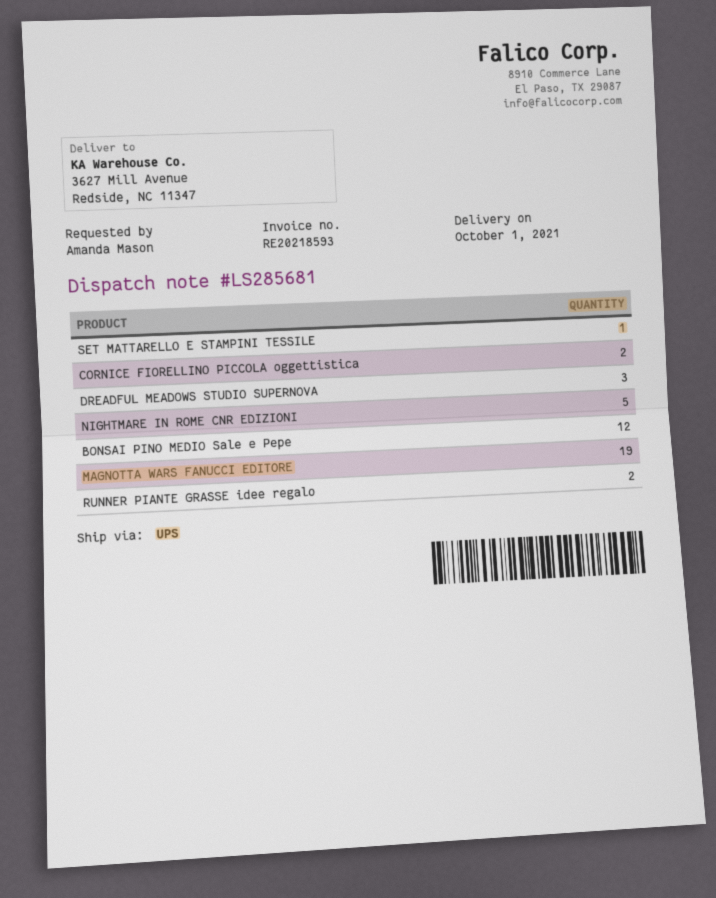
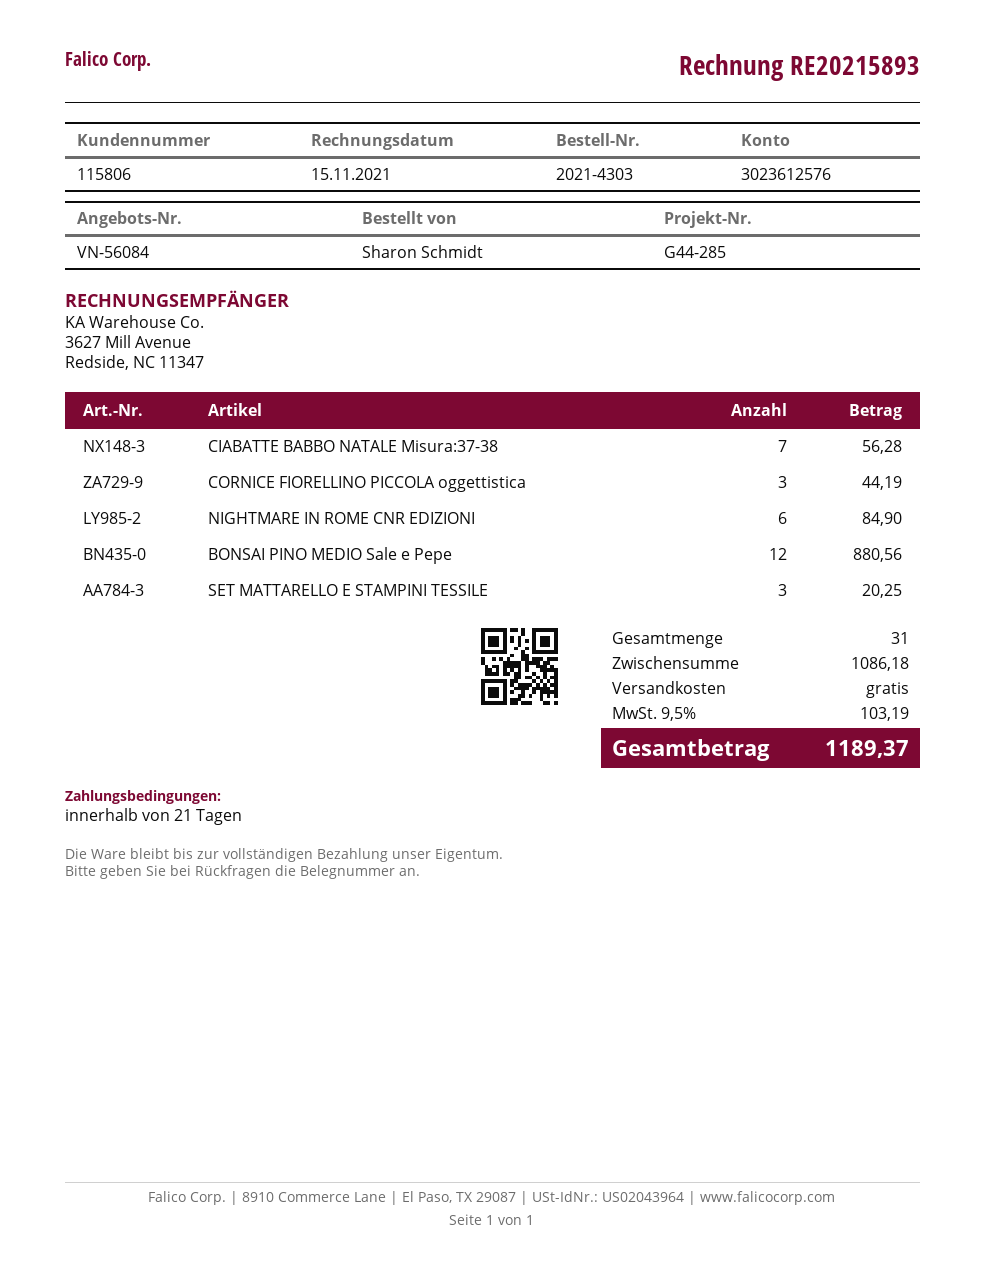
invoice number: RE20218593 -> RE20215893
ordered by: Amanda Mason -> Sharon Schmidt
SET MATTARELLO E STAMPINI TESSILE: 1 -> 3
CORNICE FIORELLINO PICCOLA oggettistica: 2 -> 3
DREADFUL MEADOWS STUDIO SUPERNOVA: 3 -> none
NIGHTMARE IN ROME CNR EDIZIONI: 5 -> 6
MAGNOTTA WARS FANUCCI EDITORE: 19 -> none
RUNNER PIANTE GRASSE idee regalo: 2 -> none
CIABATTE BABBO NATALE Misura:37-38: none -> 7

